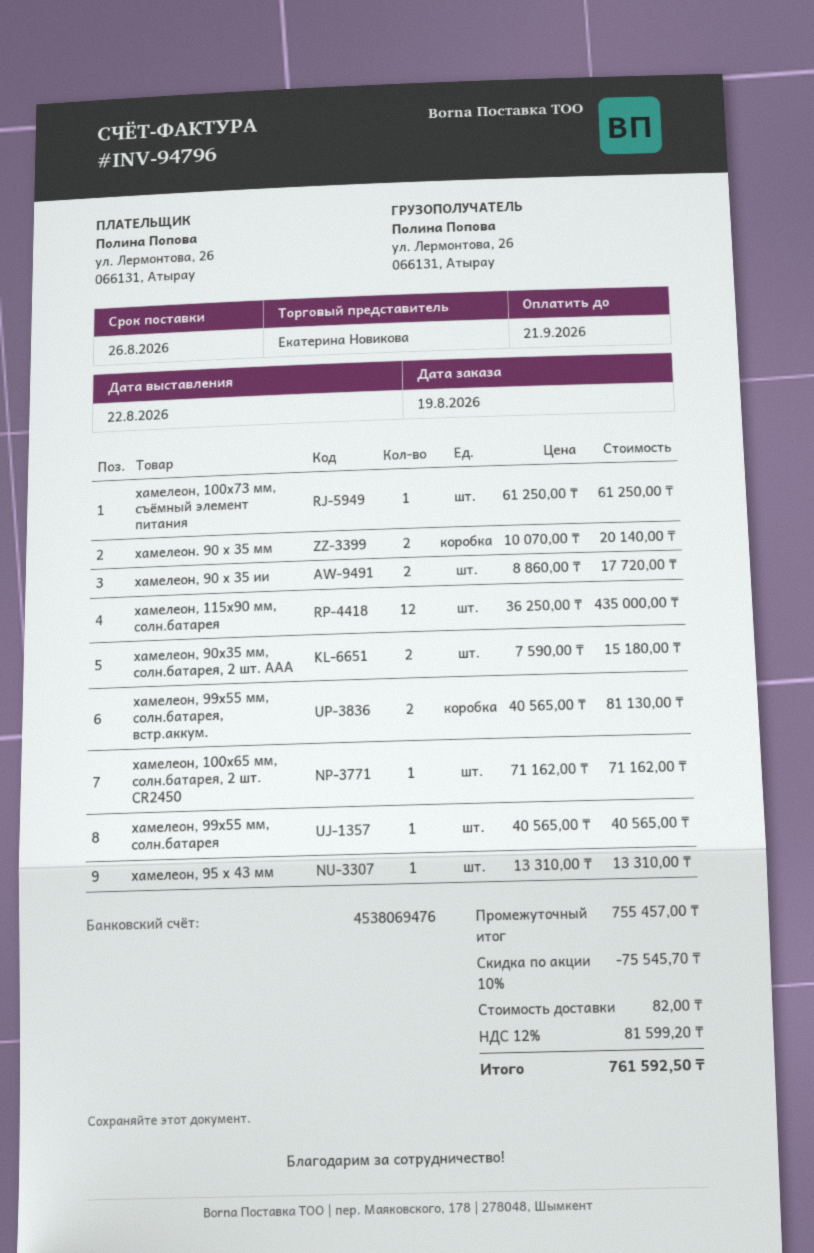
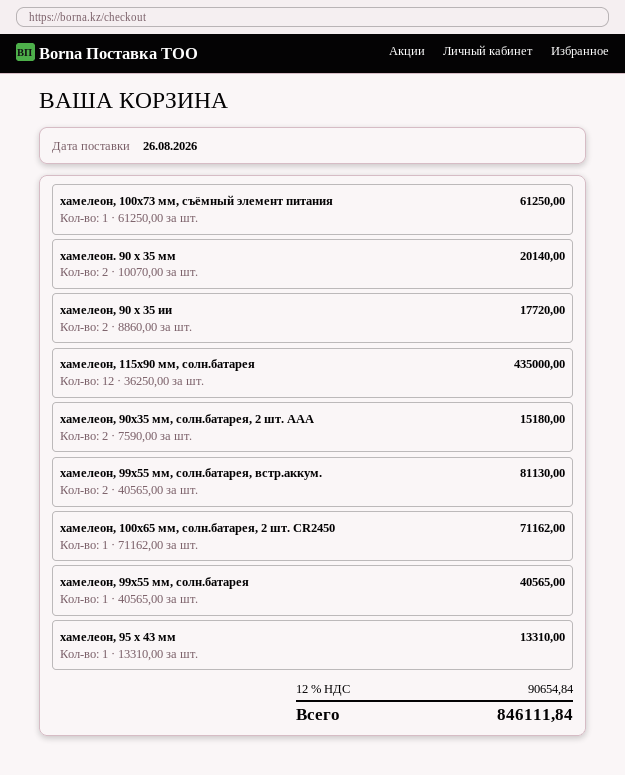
discount: 10% = 75545.70 -> none
shipping: 82.00 -> none
tax: 12% = 81599.20 -> 12% = 90654.84
total: 761592.50 -> 846111.84

